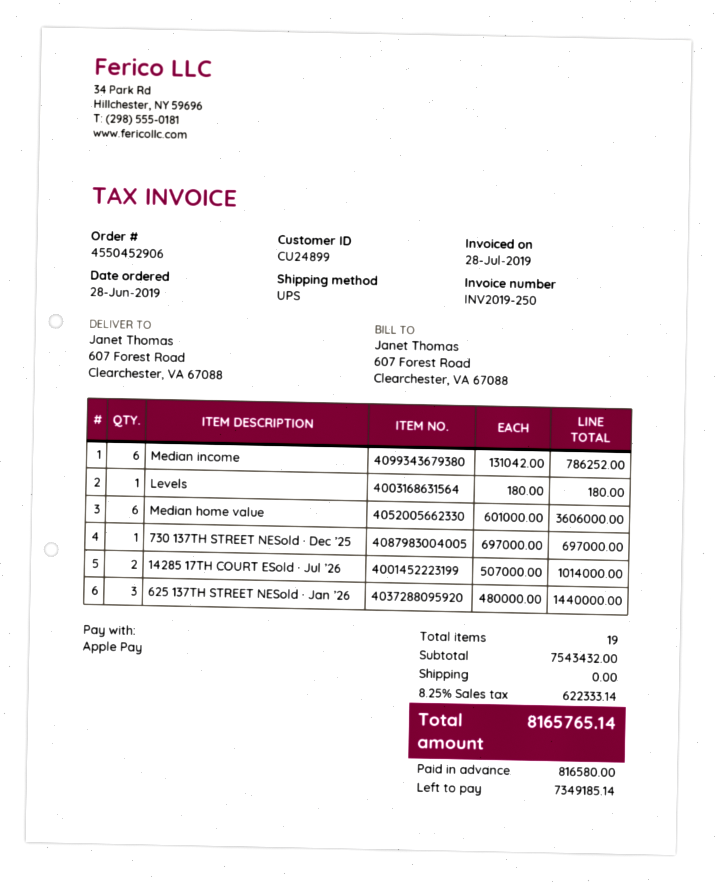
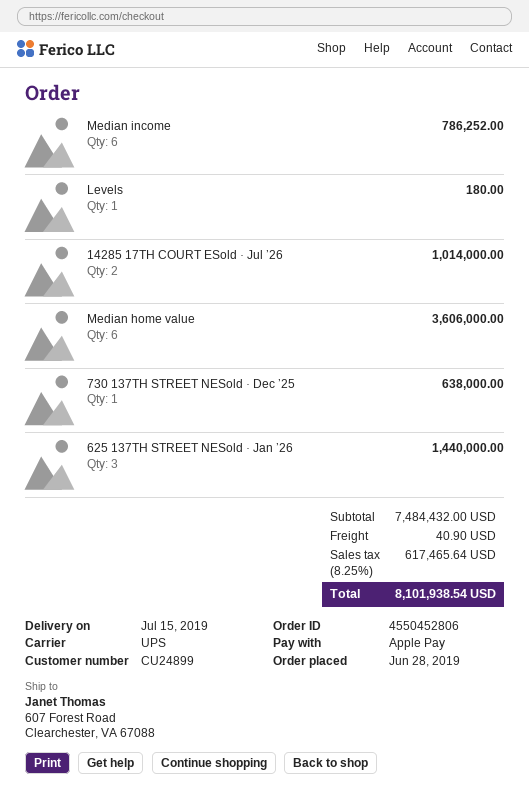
order number: 4550452906 -> 4550452806
730 137TH STREET NESold · Dec ’25: 1 for 697000.00 -> 1 for 638000.00
subtotal: 7543432.00 -> 7484432.00
shipping: 0.00 -> 40.90
tax: 8.25% = 622333.14 -> 8.25% = 617465.64
total: 8165765.14 -> 8101938.54

